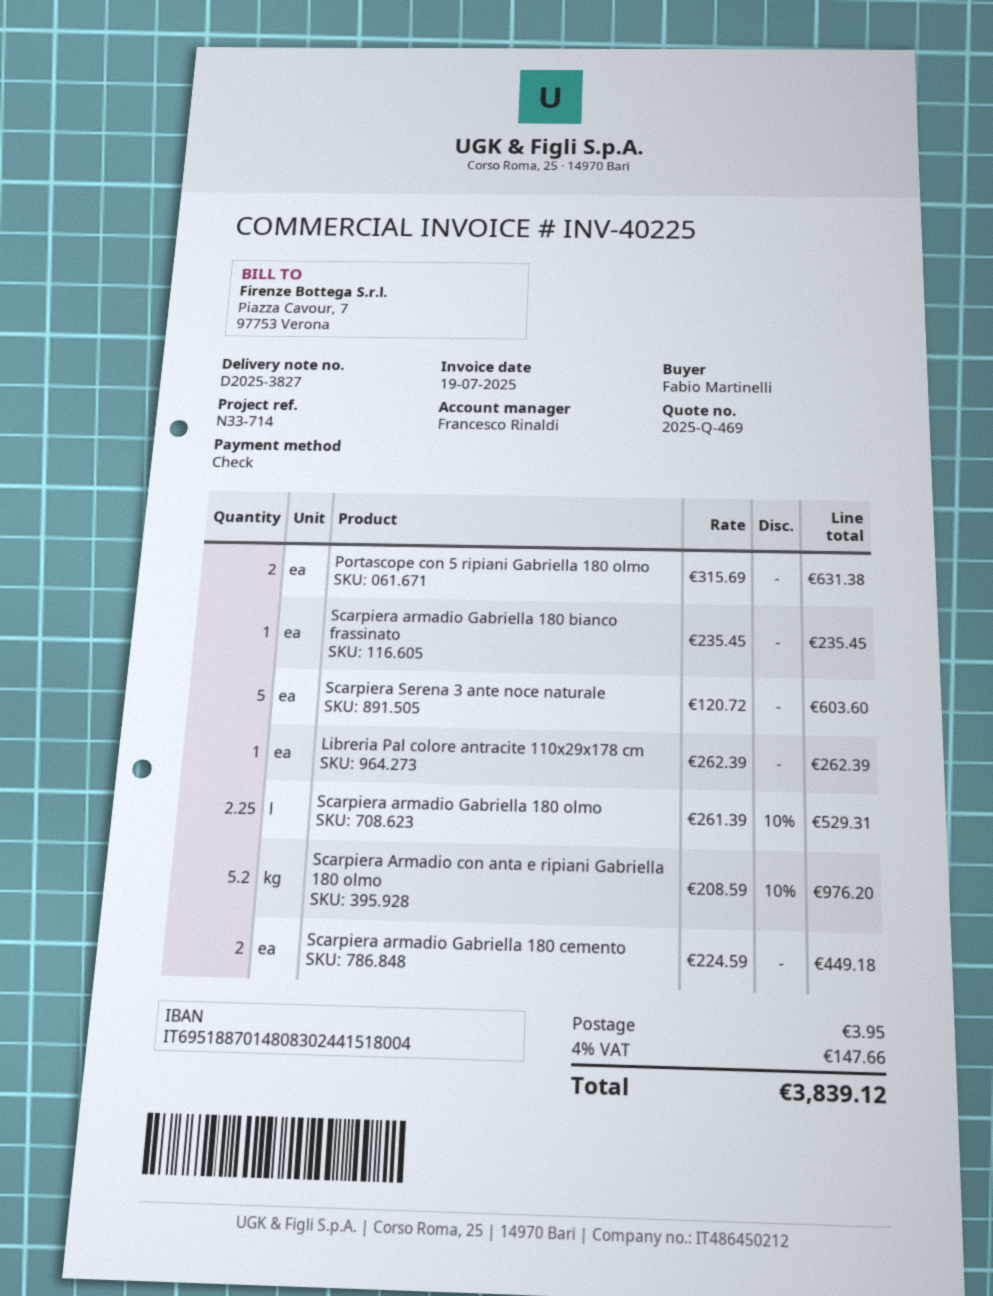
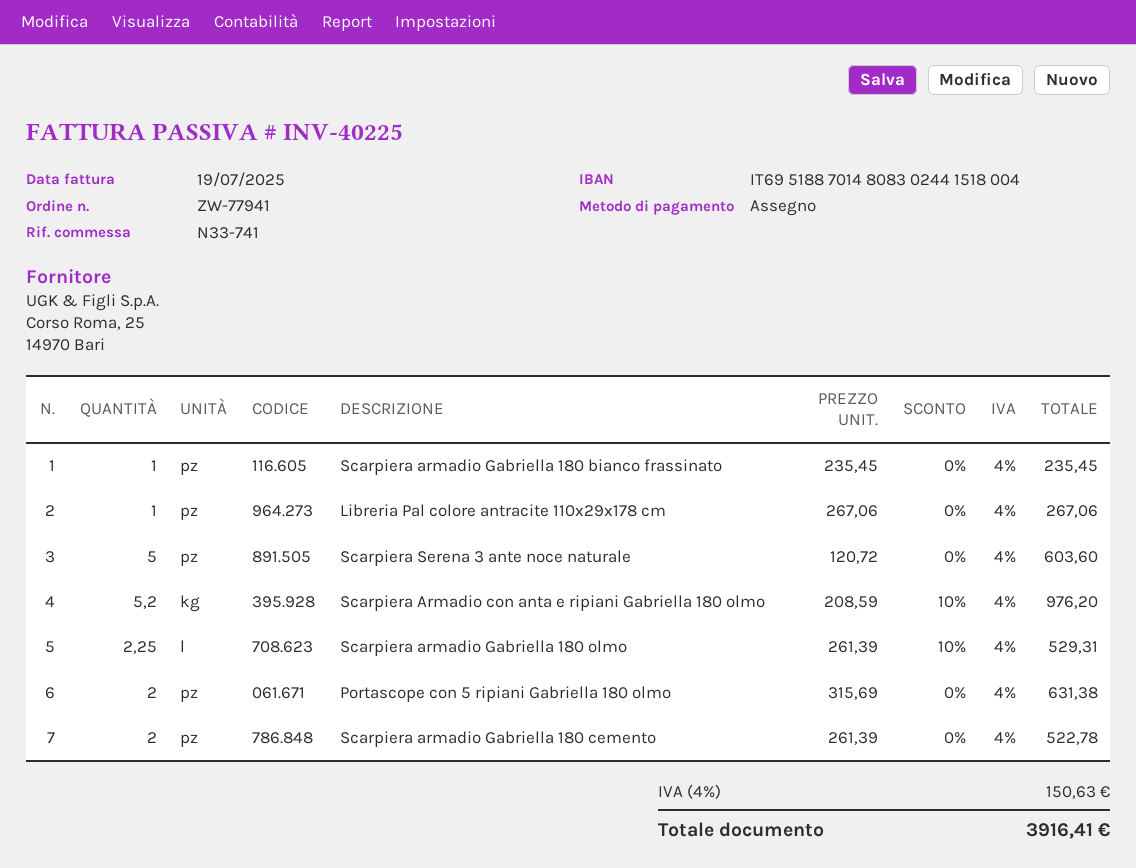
reference: N33-714 -> N33-741
Libreria Pal colore antracite 110x29x178 cm: 1 x 262.39 = 262.39 -> 1 x 267.06 = 267.06
Scarpiera armadio Gabriella 180 cemento: 2 x 224.59 = 449.18 -> 2 x 261.39 = 522.78
shipping: 3.95 -> none
tax: 4% = 147.66 -> 4% = 150.63
total: 3839.12 -> 3916.41

